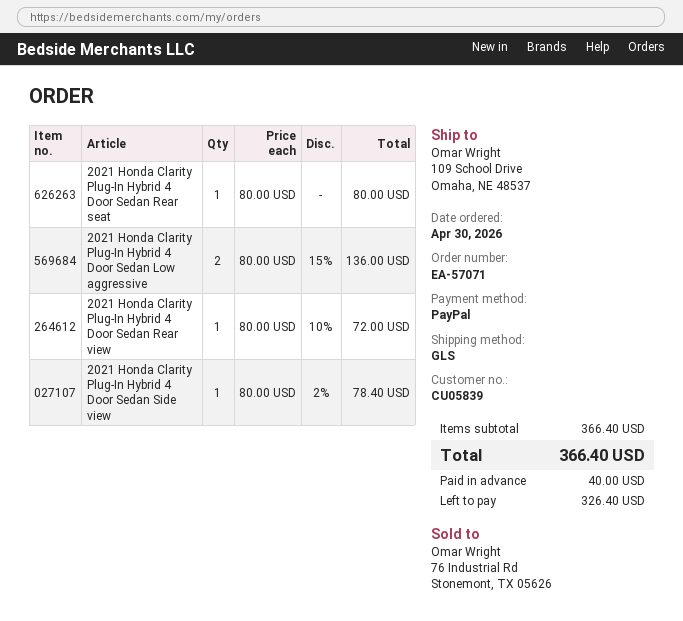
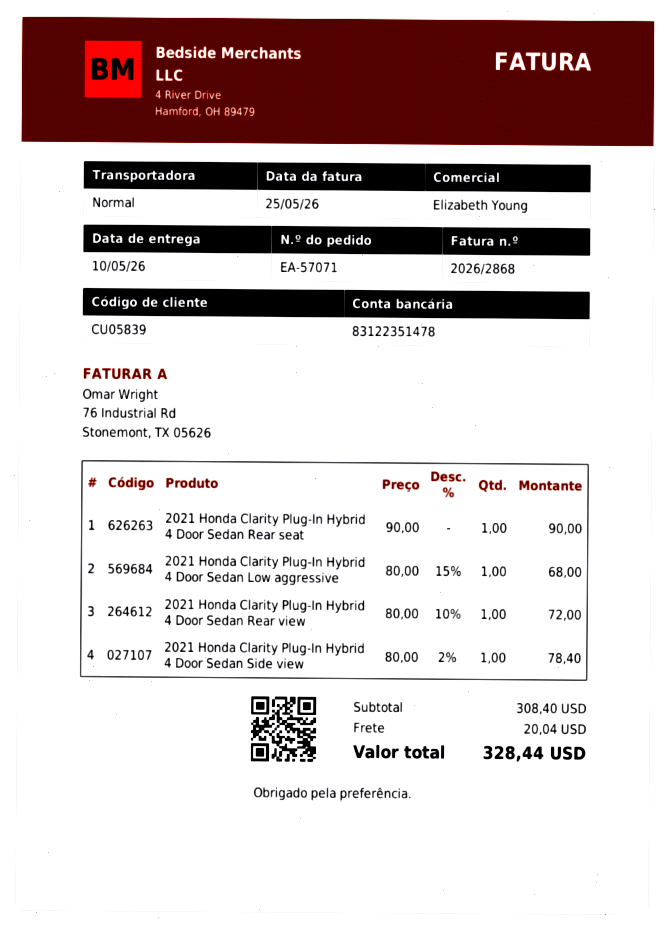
shipping method: GLS -> standard
2021 Honda Clarity Plug-In Hybrid 4 Door Sedan Rear seat: 1 x 80.00 = 80.00 -> 1 x 90.00 = 90.00
2021 Honda Clarity Plug-In Hybrid 4 Door Sedan Low aggressive: 2 x 80.00 - 15% = 136.00 -> 1 x 80.00 - 15% = 68.00
subtotal: 366.40 -> 308.40
shipping: none -> 20.04
total: 366.40 -> 328.44

